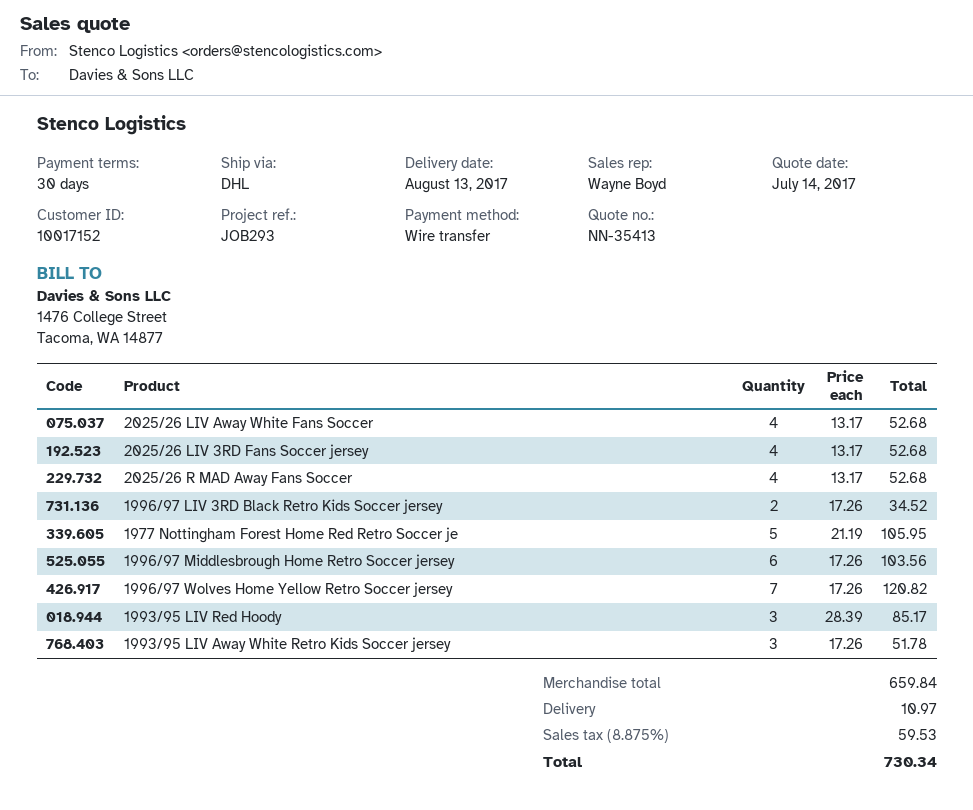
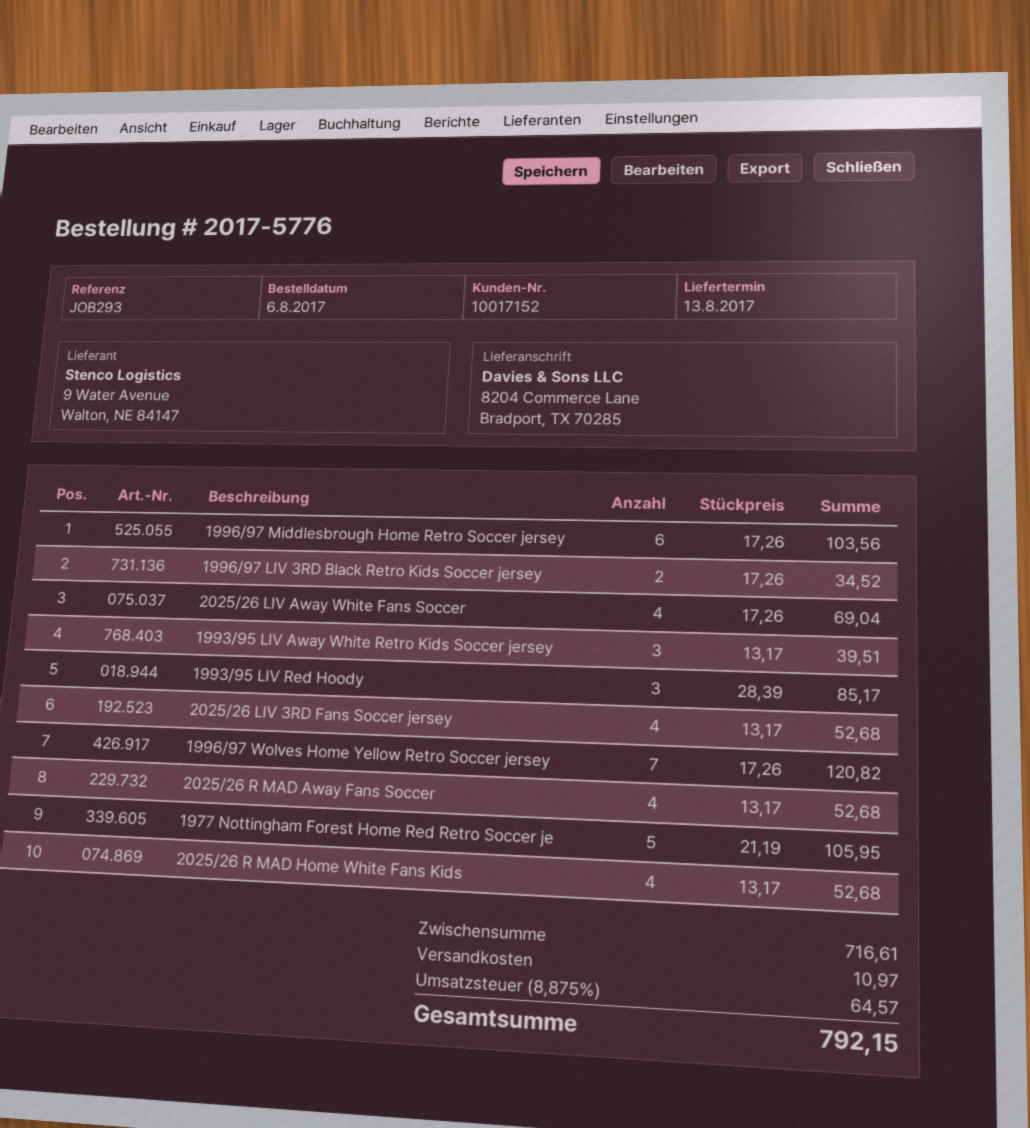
2025/26 LIV Away White Fans Soccer: 4 x 13.17 = 52.68 -> 4 x 17.26 = 69.04
1993/95 LIV Away White Retro Kids Soccer jersey: 3 x 17.26 = 51.78 -> 3 x 13.17 = 39.51
2025/26 R MAD Home White Fans Kids: none -> 4 x 13.17 = 52.68
subtotal: 659.84 -> 716.61
tax: 8.875% = 59.53 -> 8.875% = 64.57
total: 730.34 -> 792.15

